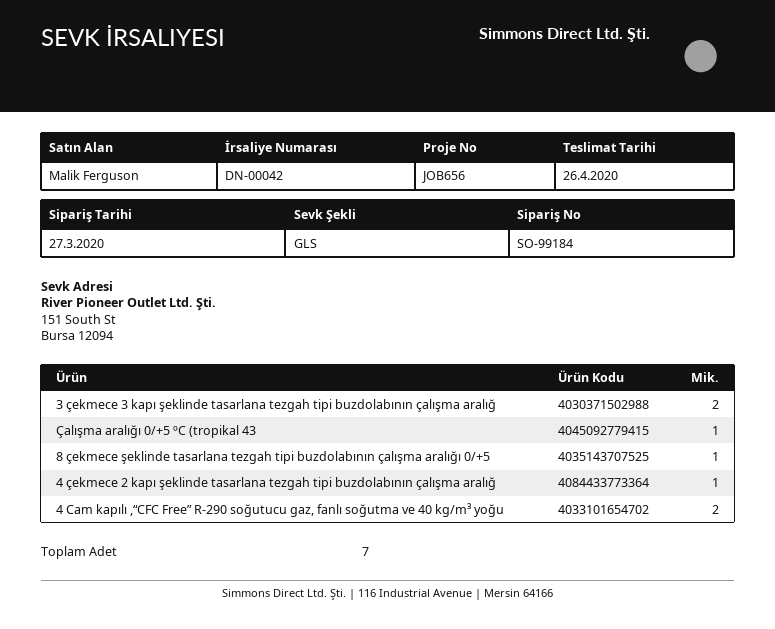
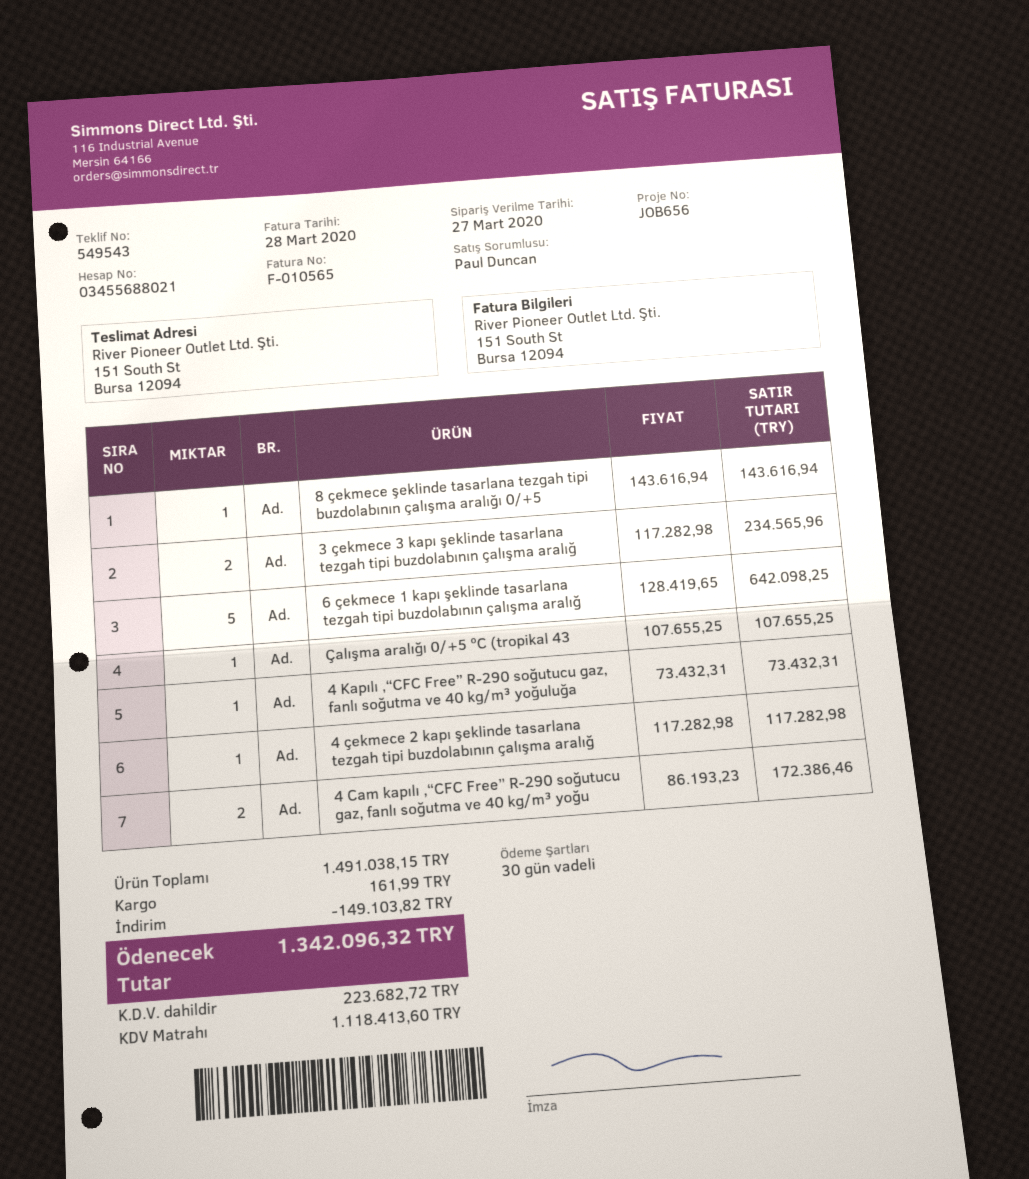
6 çekmece 1 kapı şeklinde tasarlana tezgah tipi buzdolabının çalışma aralığ: none -> 5
4 Kapılı ,“CFC Free” R-290 soğutucu gaz, fanlı soğutma ve 40 kg/m³ yoğuluğa: none -> 1

